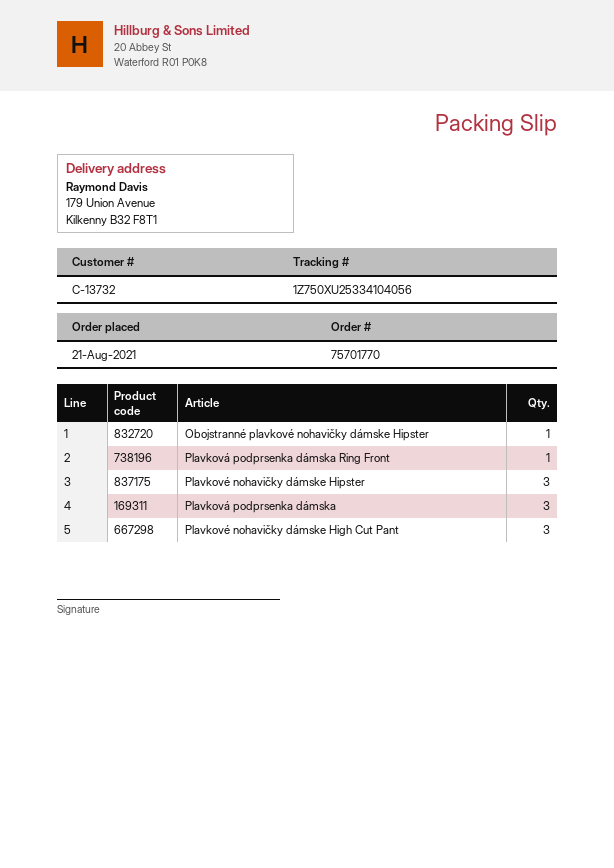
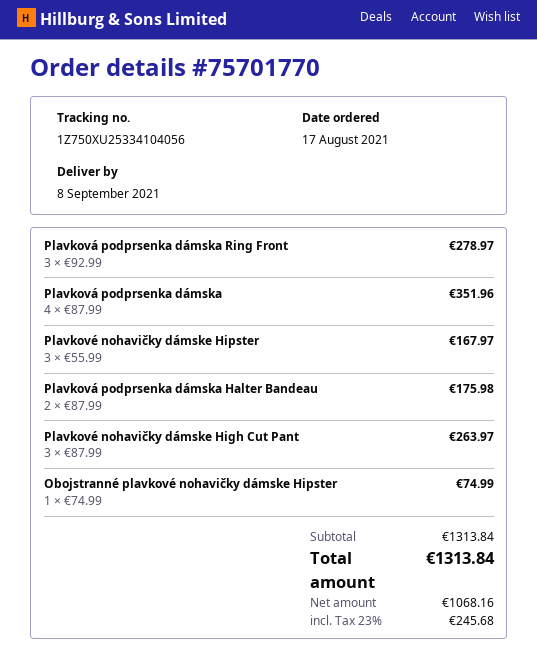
order date: 2021-08-21 -> 2021-08-17
Plavková podprsenka dámska Ring Front: 1 -> 3
Plavková podprsenka dámska: 3 -> 4
Plavková podprsenka dámska Halter Bandeau: none -> 2

